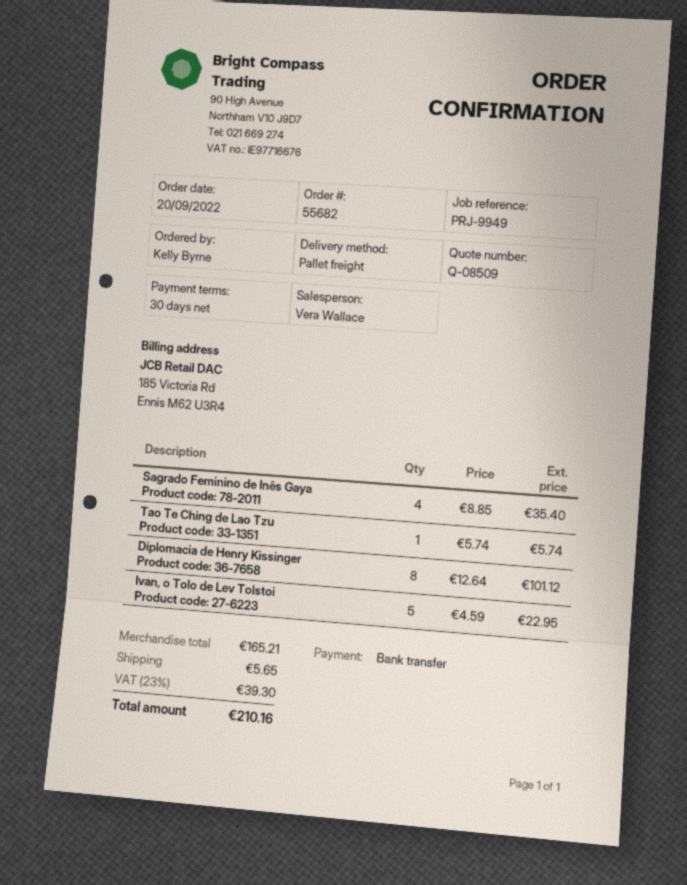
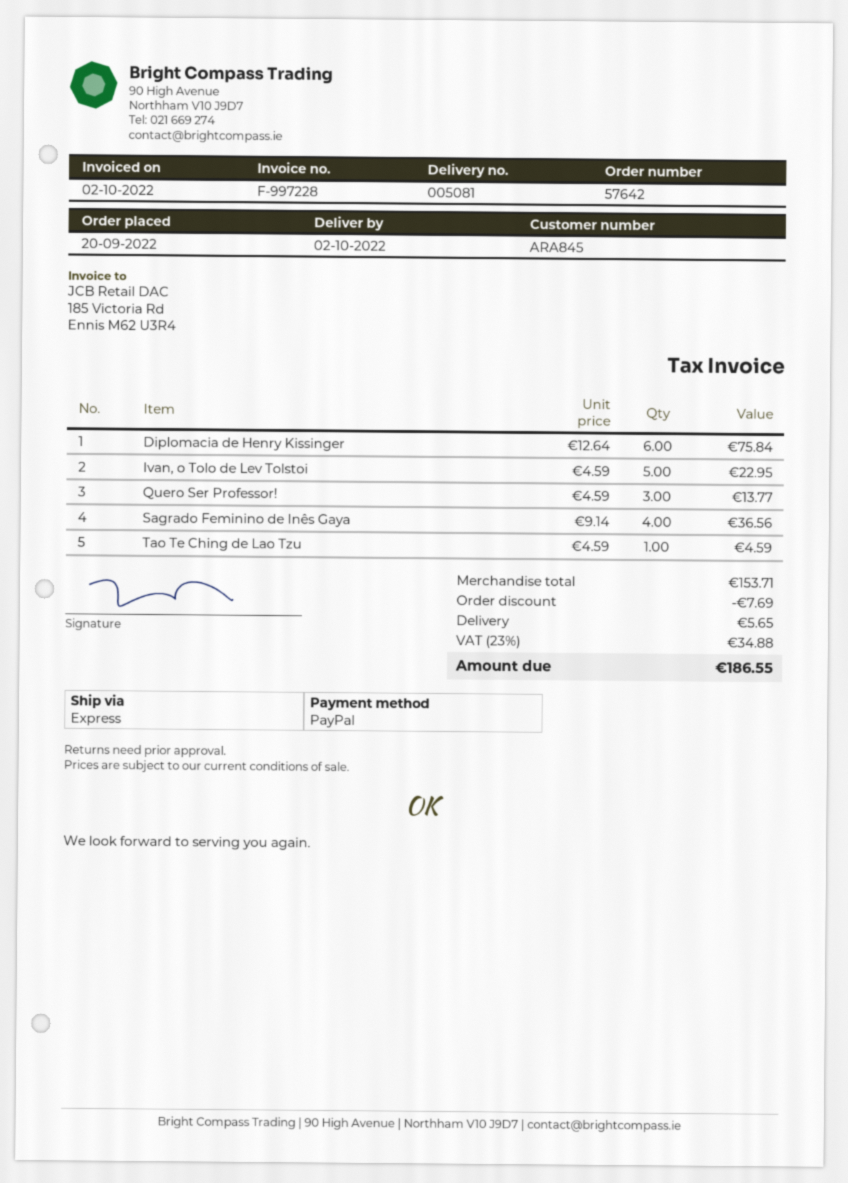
order number: 55682 -> 57642
payment method: bank transfer -> PayPal
shipping method: pallet freight -> express
Sagrado Feminino de Inês Gaya: 4 x 8.85 = 35.40 -> 4 x 9.14 = 36.56
Tao Te Ching de Lao Tzu: 1 x 5.74 = 5.74 -> 1 x 4.59 = 4.59
Diplomacia de Henry Kissinger: 8 x 12.64 = 101.12 -> 6 x 12.64 = 75.84
Quero Ser Professor!: none -> 3 x 4.59 = 13.77
subtotal: 165.21 -> 153.71
discount: none -> 7.69
tax: 23% = 39.30 -> 23% = 34.88
total: 210.16 -> 186.55

